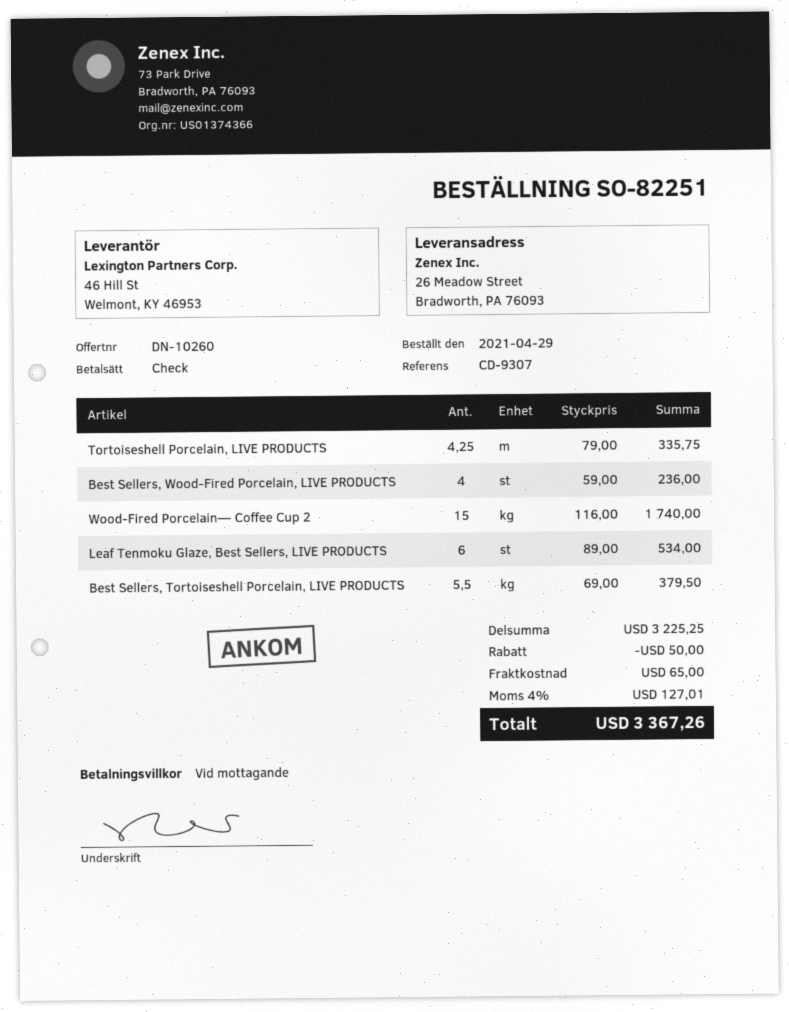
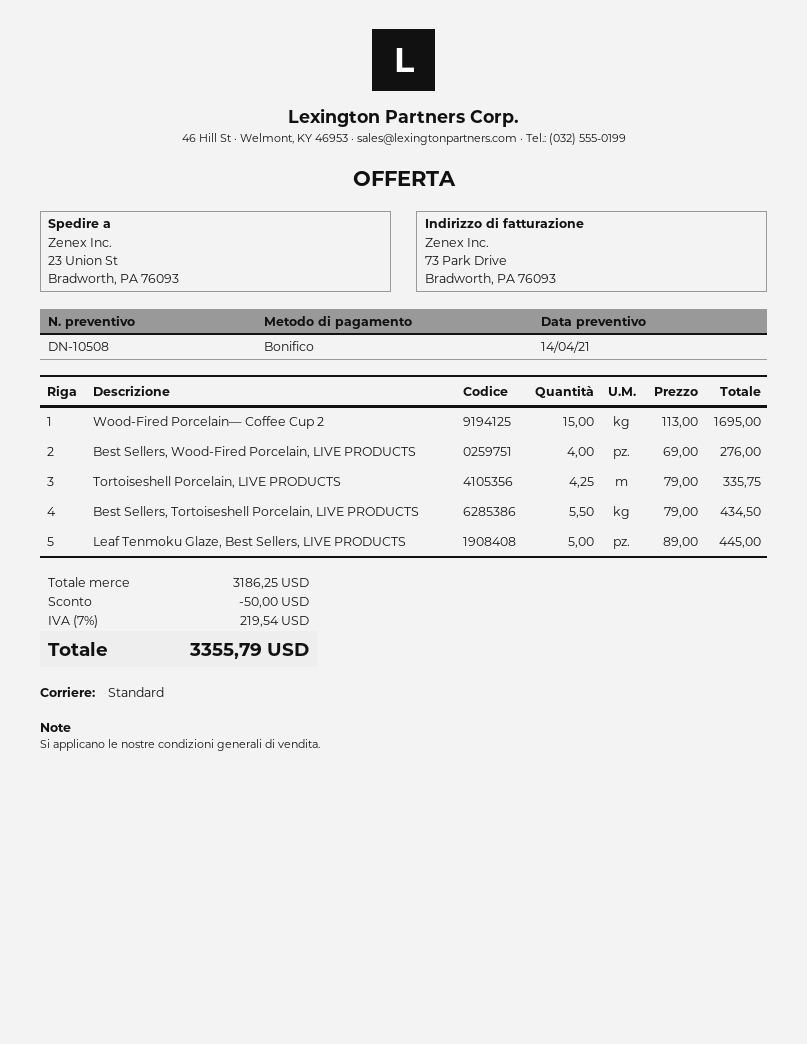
quote number: DN-10260 -> DN-10508
payment method: cheque -> bank transfer
ship to: 26 Meadow Street, Bradworth, PA 76093 -> 23 Union St, Bradworth, PA 76093
Best Sellers, Wood-Fired Porcelain, LIVE PRODUCTS: 4 x 59.00 = 236.00 -> 4 x 69.00 = 276.00
Wood-Fired Porcelain— Coffee Cup 2: 15 x 116.00 = 1740.00 -> 15 x 113.00 = 1695.00
Leaf Tenmoku Glaze, Best Sellers, LIVE PRODUCTS: 6 x 89.00 = 534.00 -> 5 x 89.00 = 445.00
Best Sellers, Tortoiseshell Porcelain, LIVE PRODUCTS: 5.5 x 69.00 = 379.50 -> 5.5 x 79.00 = 434.50
subtotal: 3225.25 -> 3186.25
shipping: 65.00 -> none
tax: 4% = 127.01 -> 7% = 219.54
total: 3367.26 -> 3355.79

